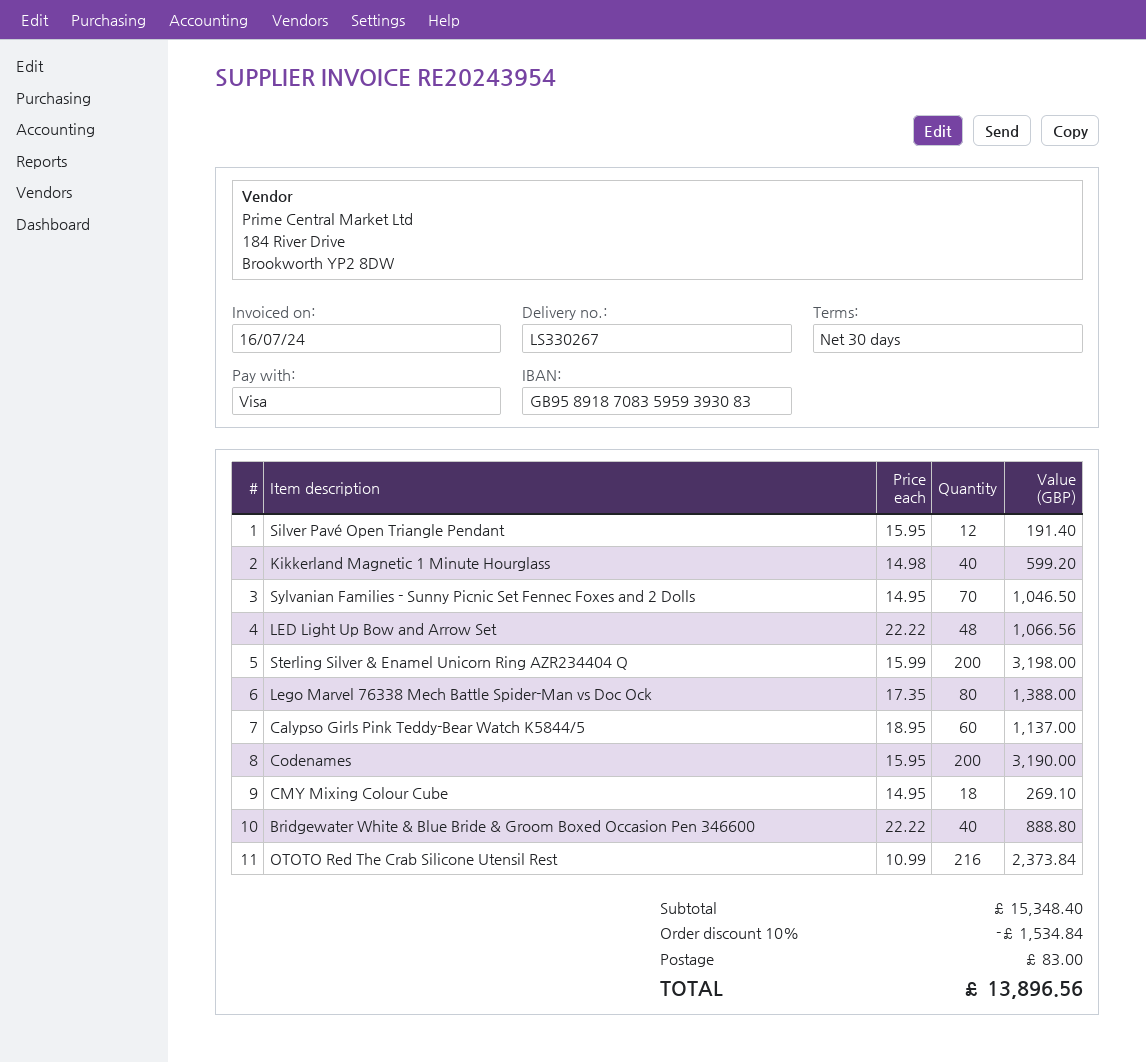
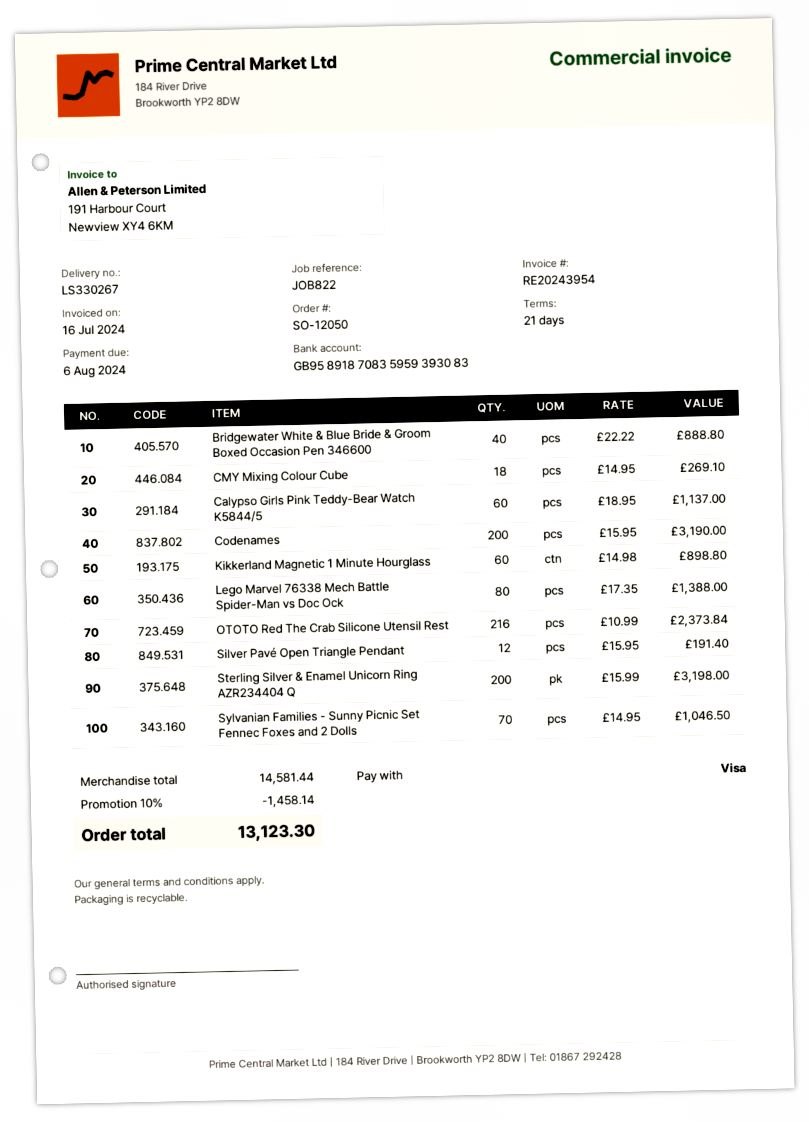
payment terms: 30 days -> 21 days
Kikkerland Magnetic 1 Minute Hourglass: 40 x 14.98 = 599.20 -> 60 x 14.98 = 898.80
LED Light Up Bow and Arrow Set: 48 x 22.22 = 1066.56 -> none
subtotal: 15348.40 -> 14581.44
discount: 10% = 1534.84 -> 10% = 1458.14
shipping: 83.00 -> none
total: 13896.56 -> 13123.30

